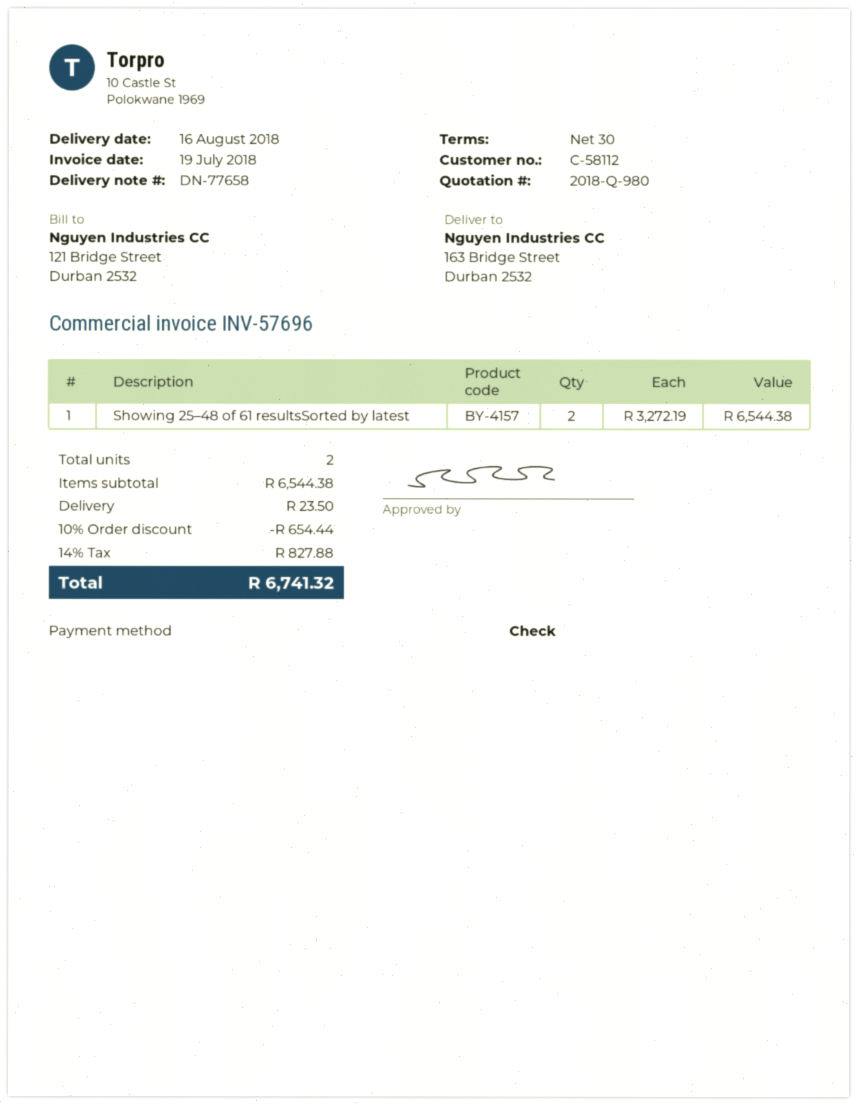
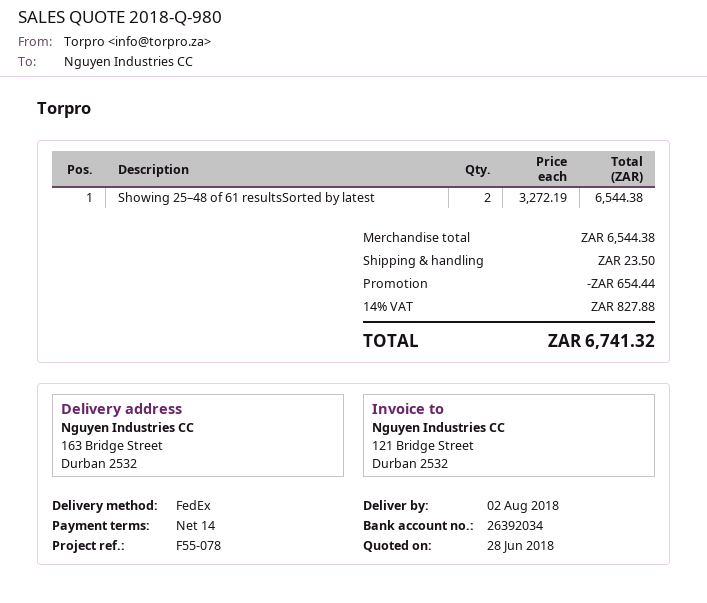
delivery date: 2018-08-16 -> 2018-08-02
payment terms: 30 days -> 14 days

